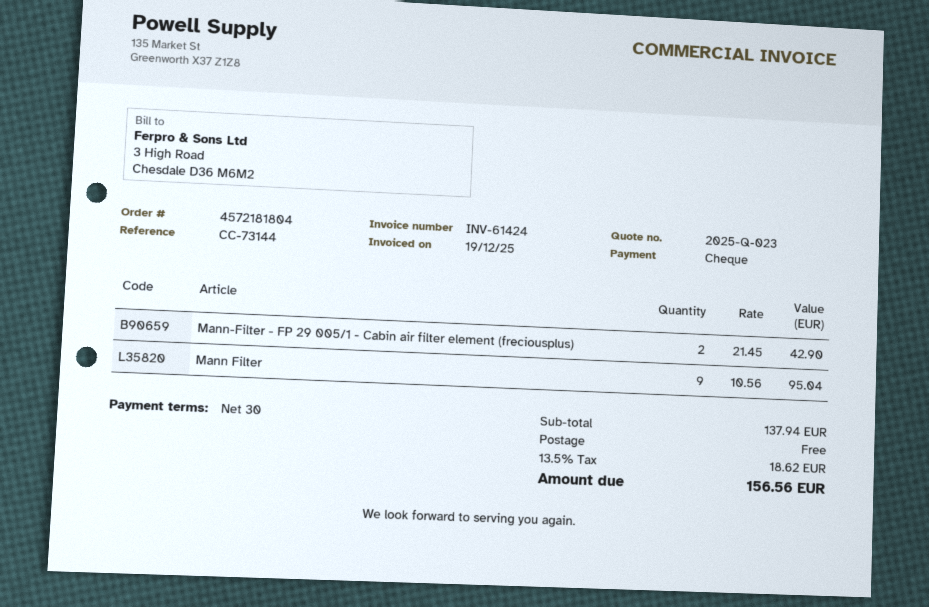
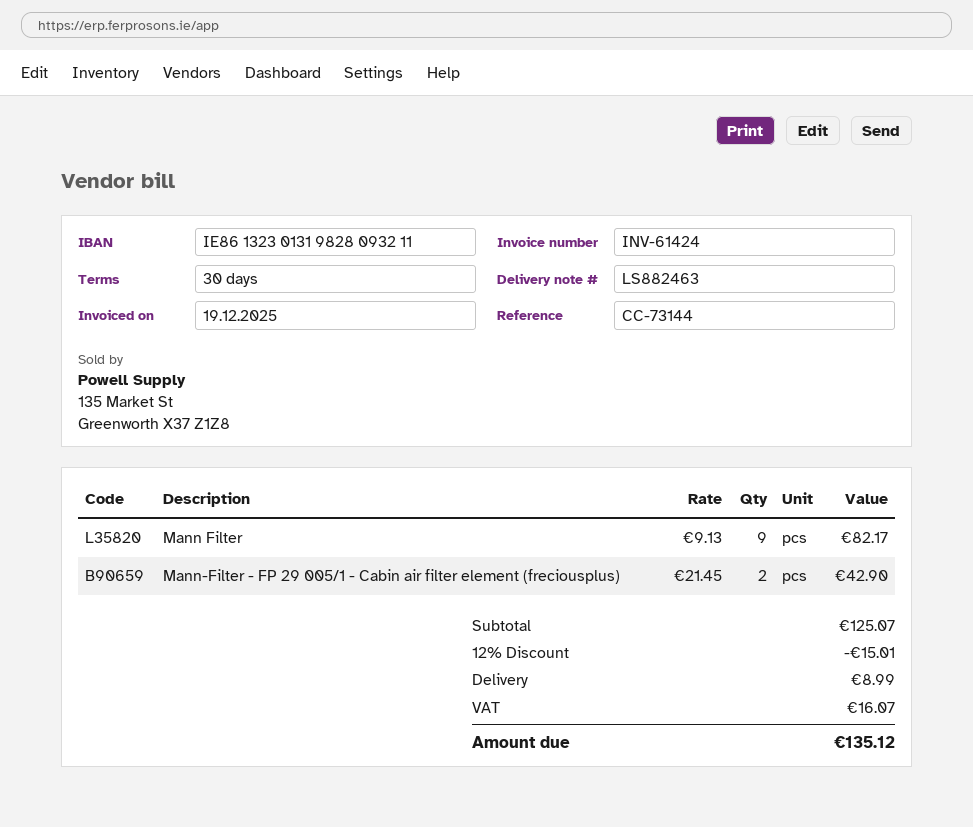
Mann Filter: 9 x 10.56 = 95.04 -> 9 x 9.13 = 82.17
subtotal: 137.94 -> 125.07
discount: none -> 12% = 15.01
shipping: 0.00 -> 8.99
tax: 18.62 -> 16.07
total: 156.56 -> 135.12

